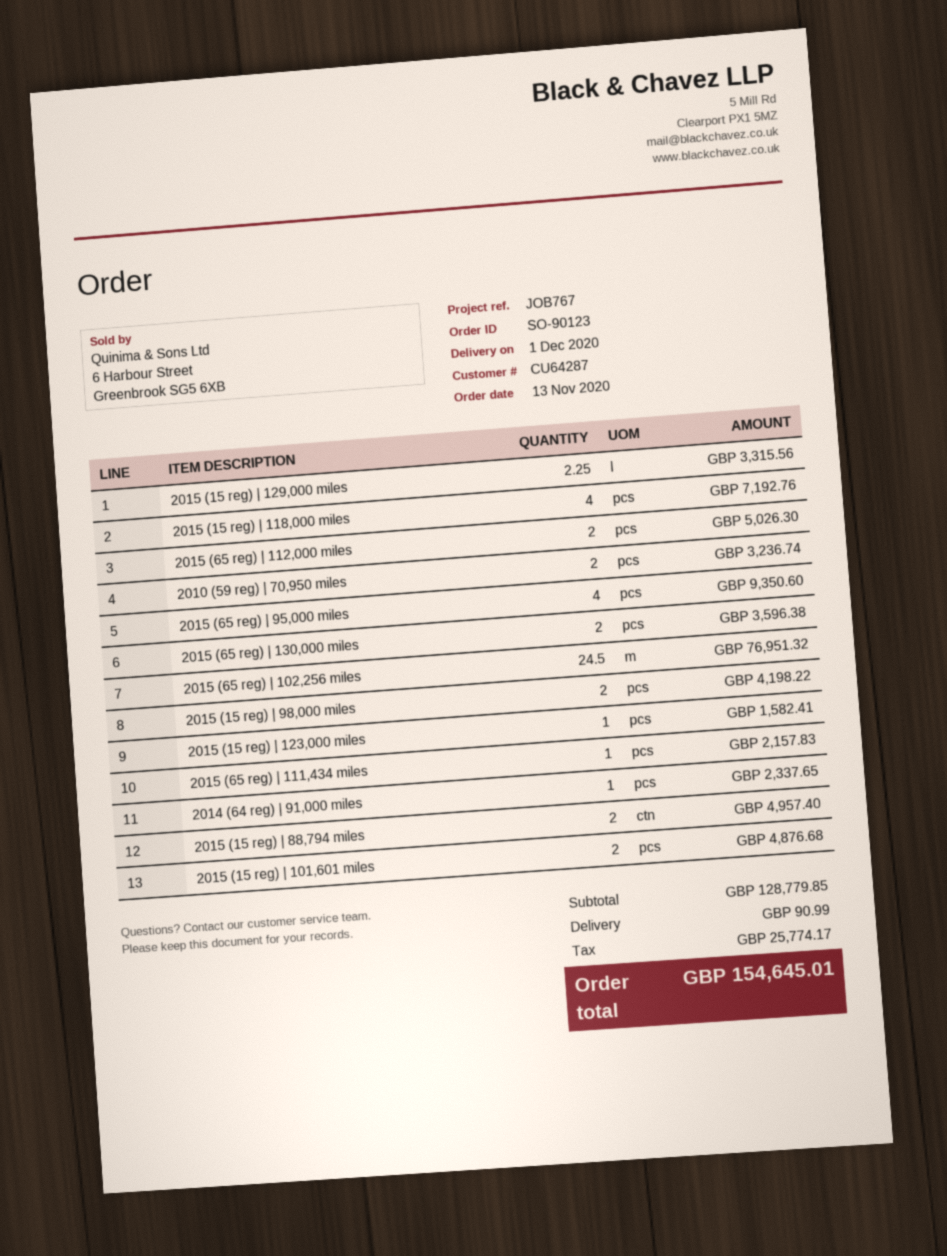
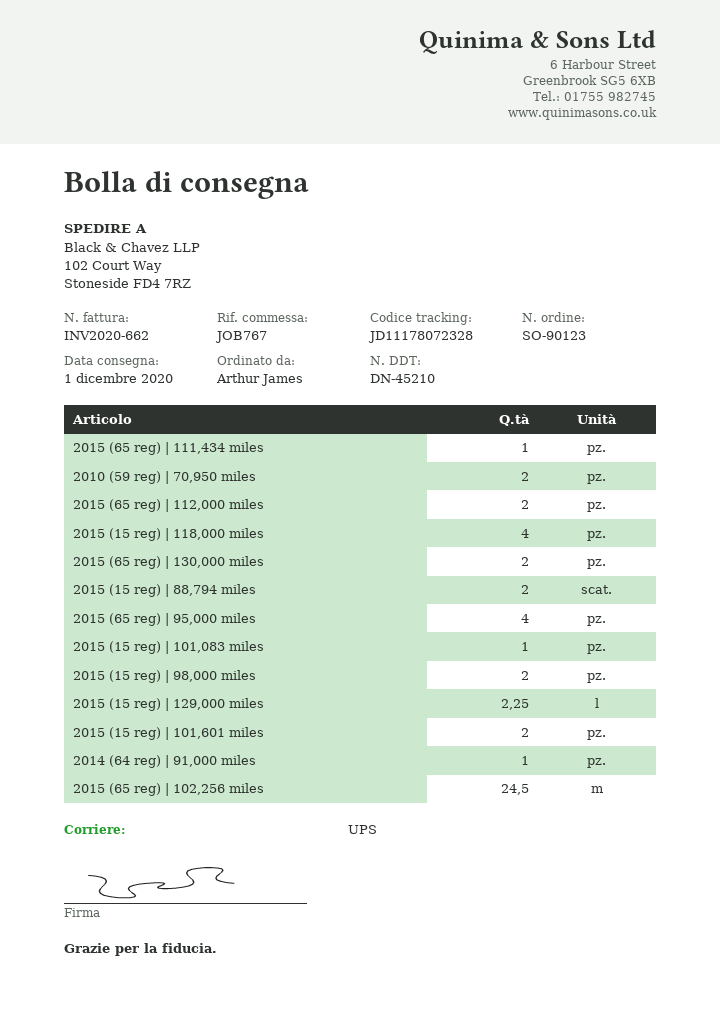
2015 (15 reg) | 123,000 miles: 1 -> none
2015 (15 reg) | 101,083 miles: none -> 1

